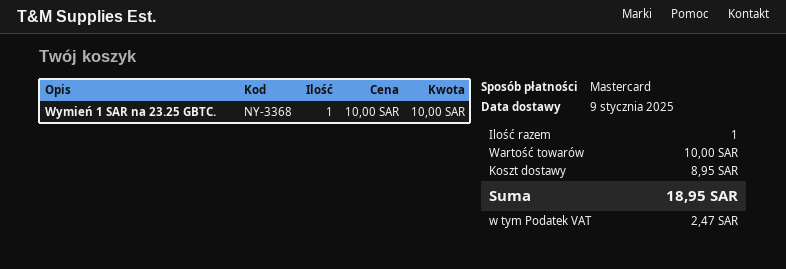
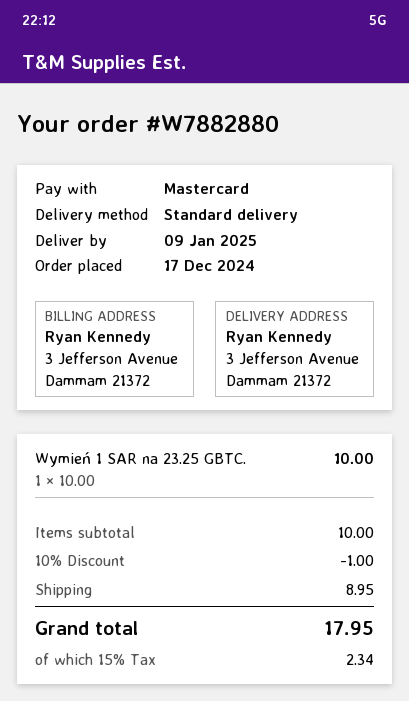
discount: none -> 10% = 1.00
tax: 2.47 -> 2.34
total: 18.95 -> 17.95

